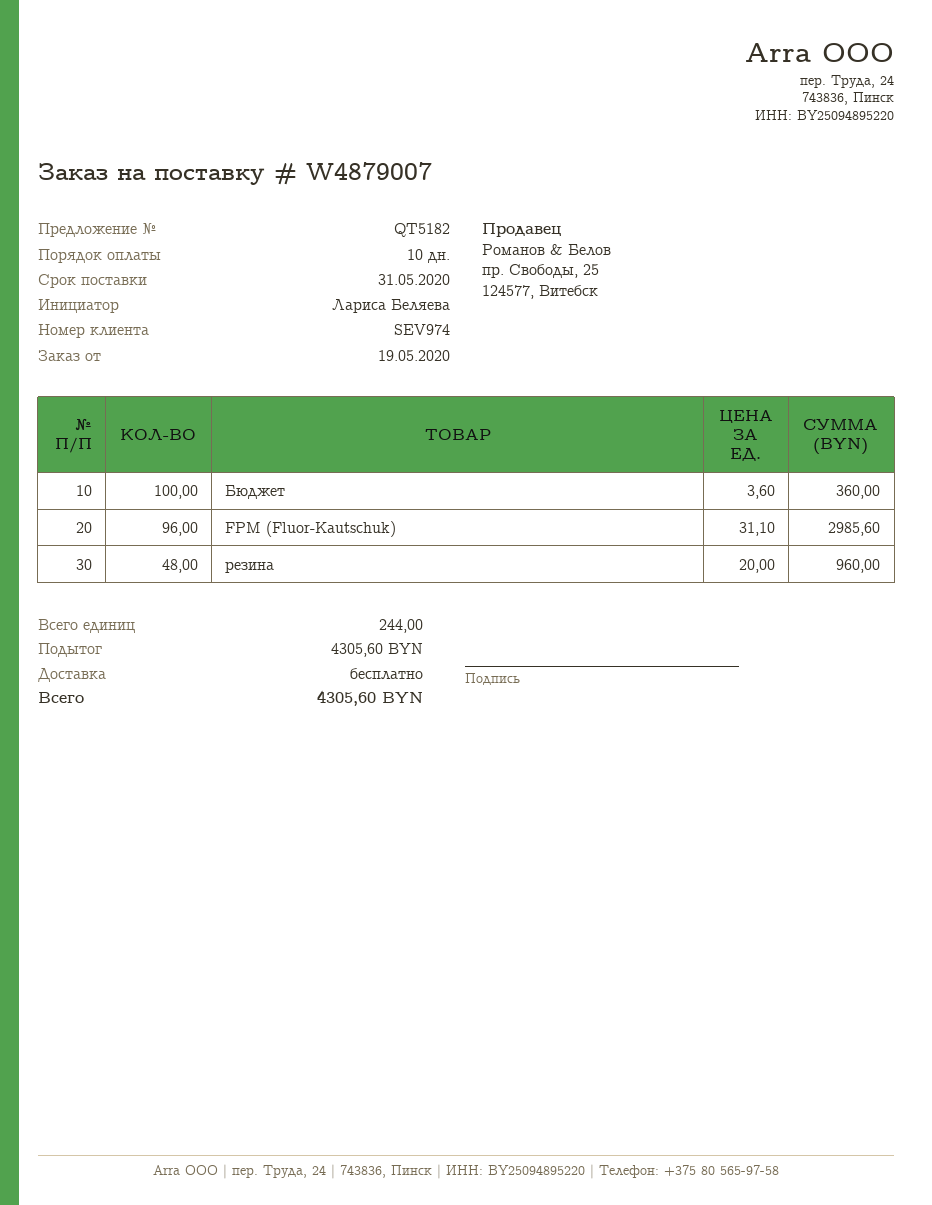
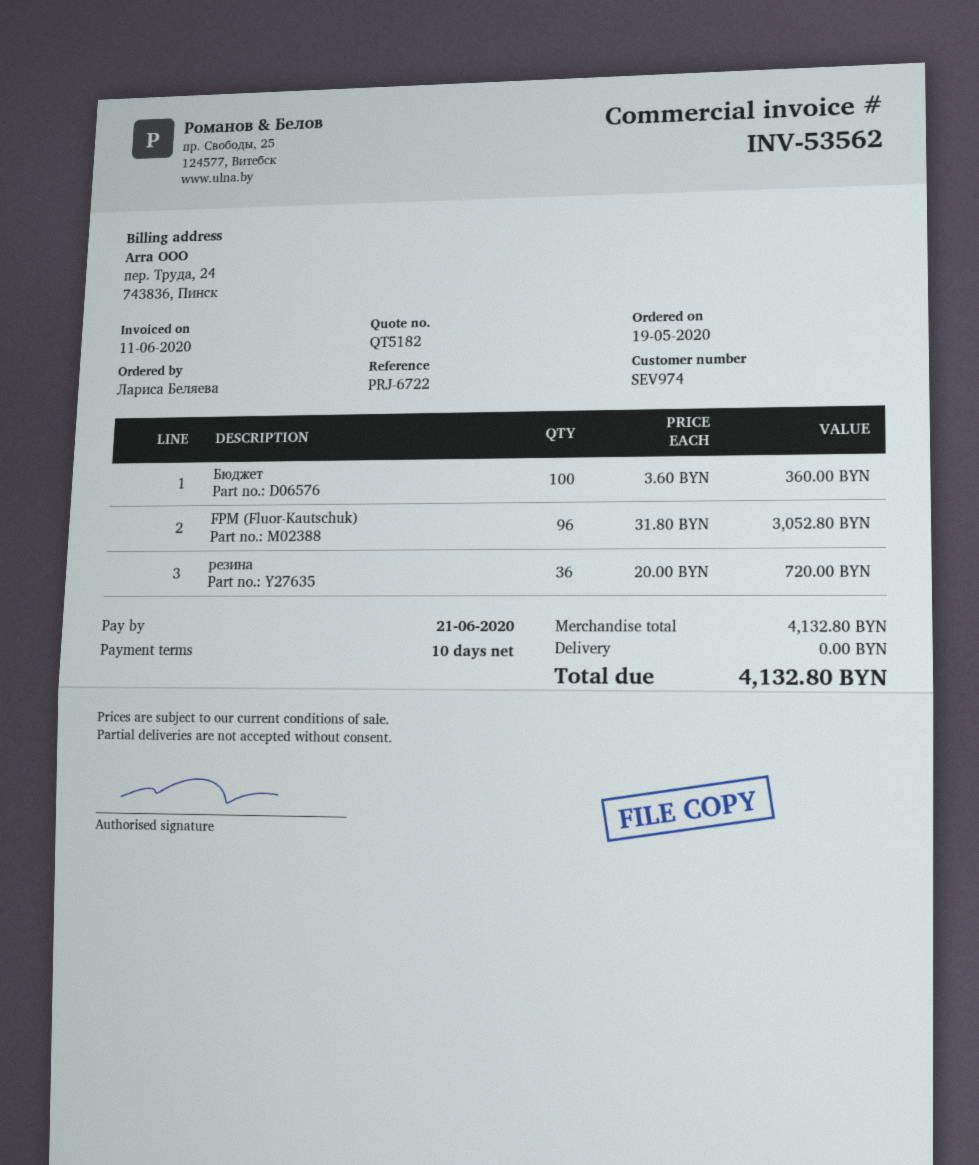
FPM (Fluor-Kautschuk): 96 x 31.10 = 2985.60 -> 96 x 31.80 = 3052.80
резина: 48 x 20.00 = 960.00 -> 36 x 20.00 = 720.00
subtotal: 4305.60 -> 4132.80
total: 4305.60 -> 4132.80

